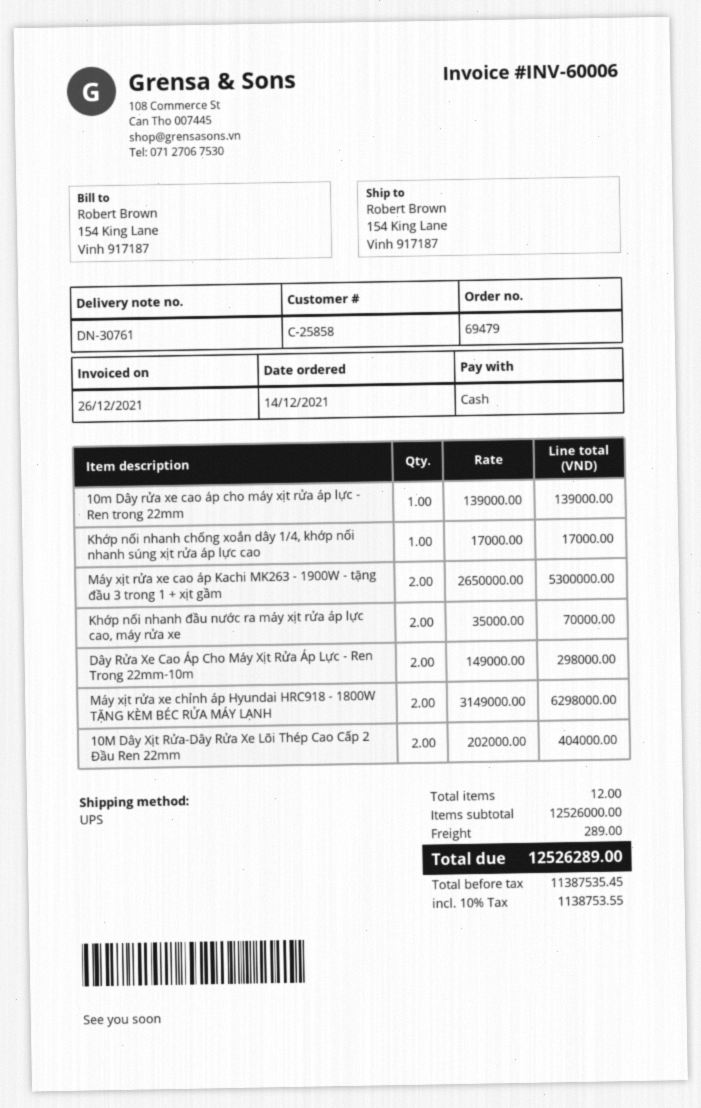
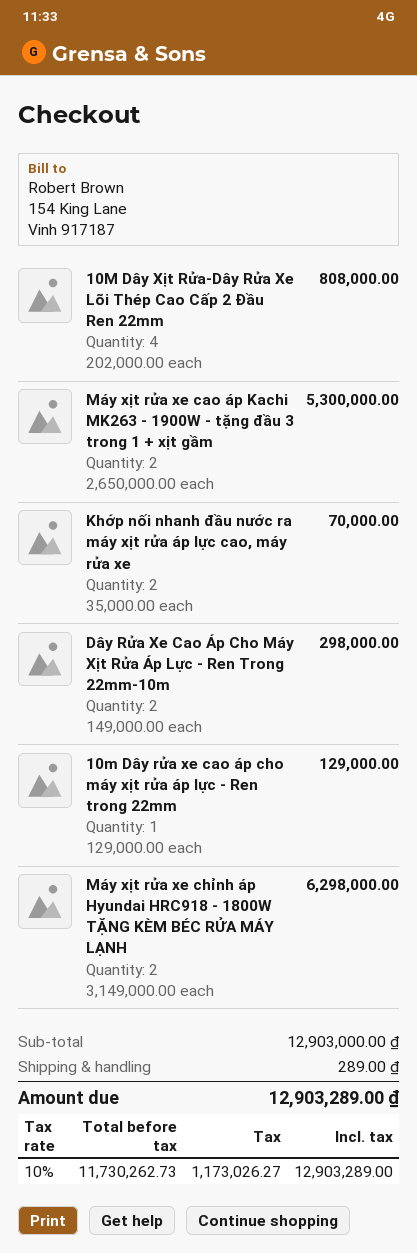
10m Dây rửa xe cao áp cho máy xịt rửa áp lực - Ren trong 22mm: 1 x 139000.00 = 139000.00 -> 1 x 129000.00 = 129000.00
Khớp nối nhanh chống xoắn dây 1/4, khớp nối nhanh súng xịt rửa áp lực cao: 1 x 17000.00 = 17000.00 -> none
10M Dây Xịt Rửa-Dây Rửa Xe Lõi Thép Cao Cấp 2 Đầu Ren 22mm: 2 x 202000.00 = 404000.00 -> 4 x 202000.00 = 808000.00
subtotal: 12526000.00 -> 12903000.00
net: 11387535.45 -> 11730262.73
tax: 10% = 1138753.55 -> 10% = 1173026.27
total: 12526289.00 -> 12903289.00

